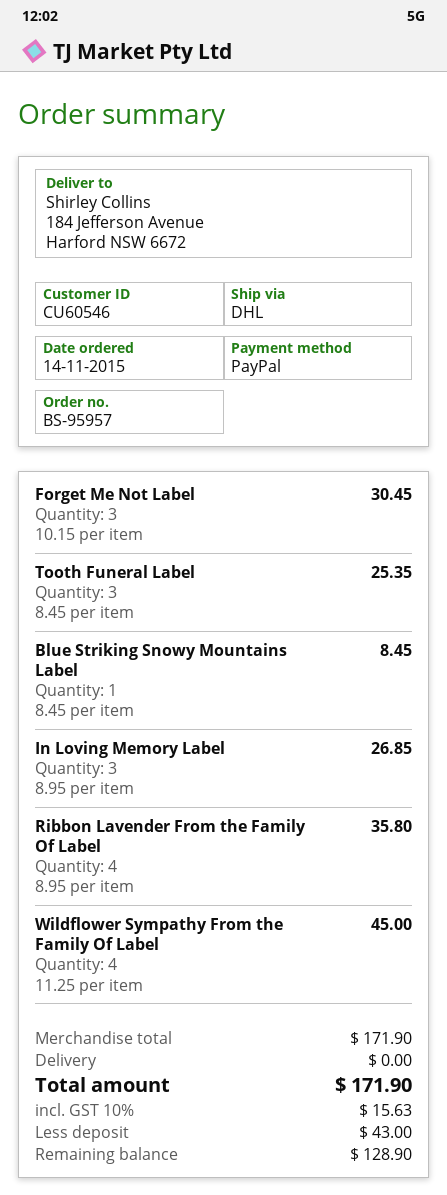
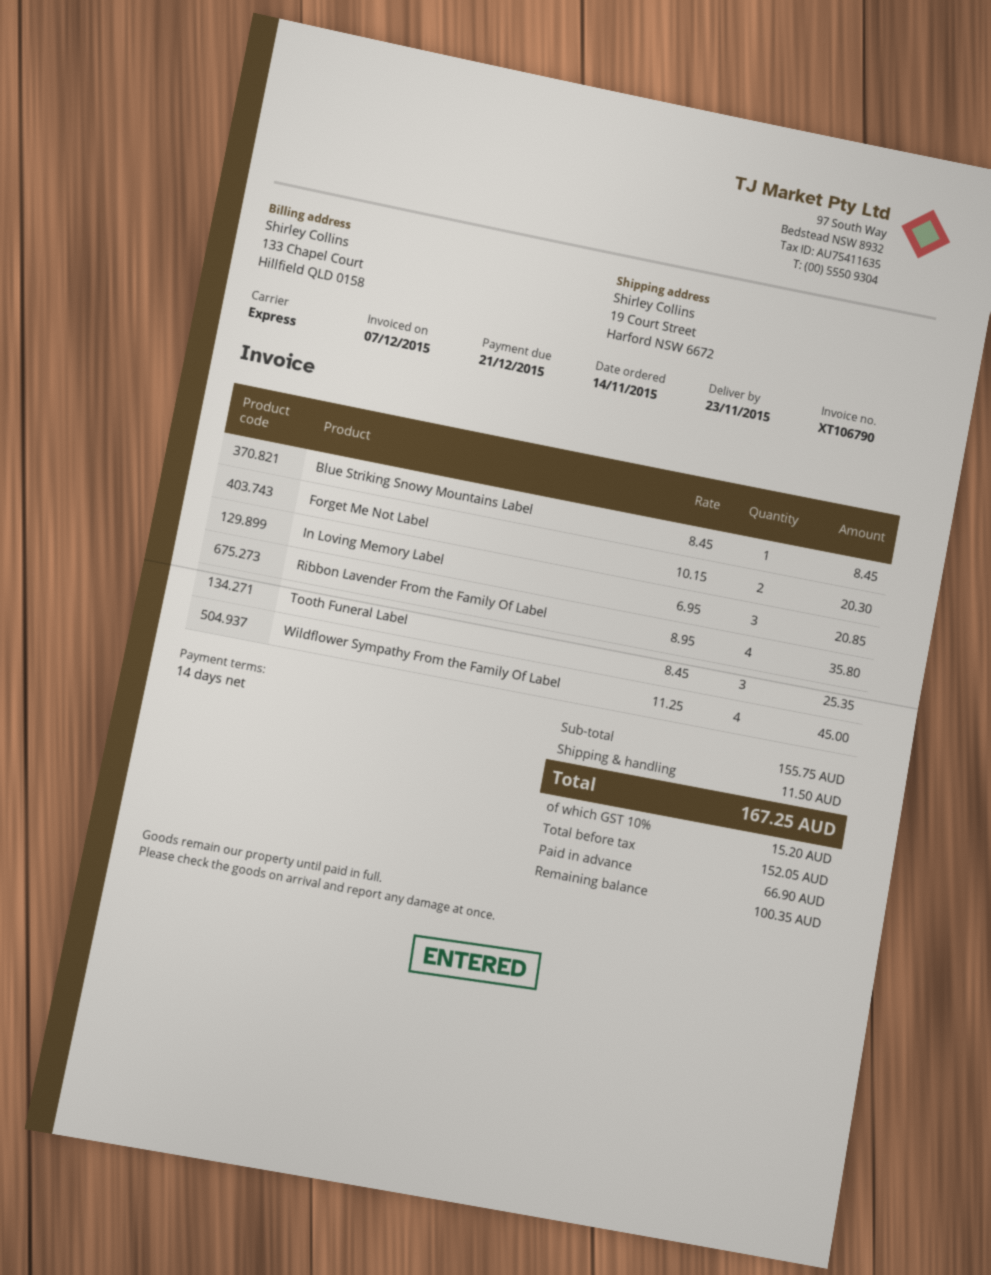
shipping method: DHL -> express
ship to: 184 Jefferson Avenue, Harford NSW 6672 -> 19 Court Street, Harford NSW 6672
Forget Me Not Label: 3 x 10.15 = 30.45 -> 2 x 10.15 = 20.30
In Loving Memory Label: 3 x 8.95 = 26.85 -> 3 x 6.95 = 20.85
subtotal: 171.90 -> 155.75
shipping: 0.00 -> 11.50
tax: 10% = 15.63 -> 10% = 15.20
total: 171.90 -> 167.25
deposit: 43.00 -> 66.90
balance: 128.90 -> 100.35

